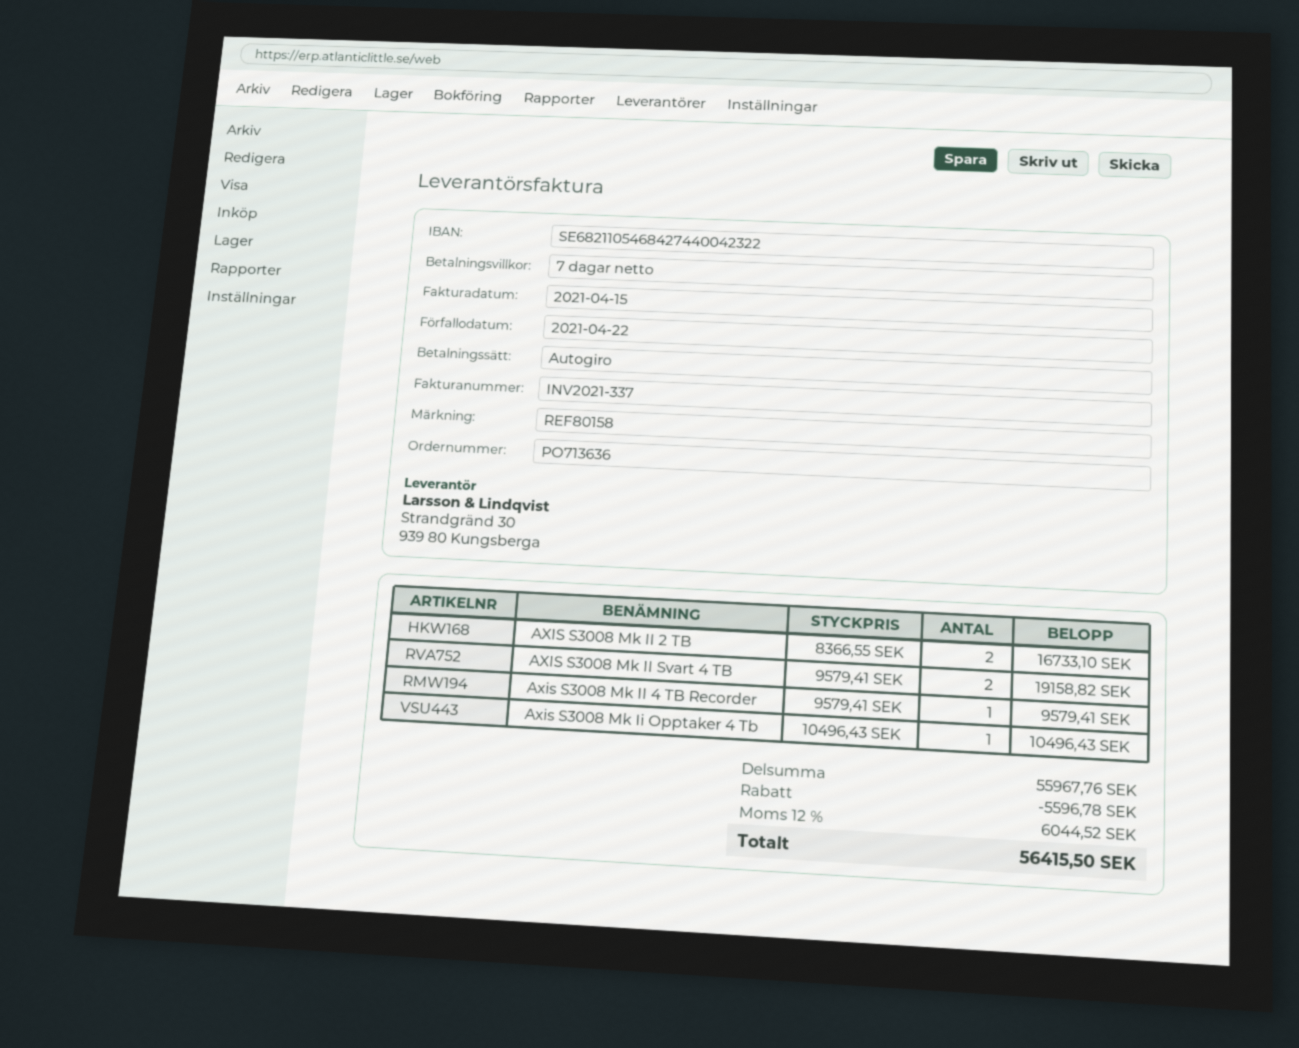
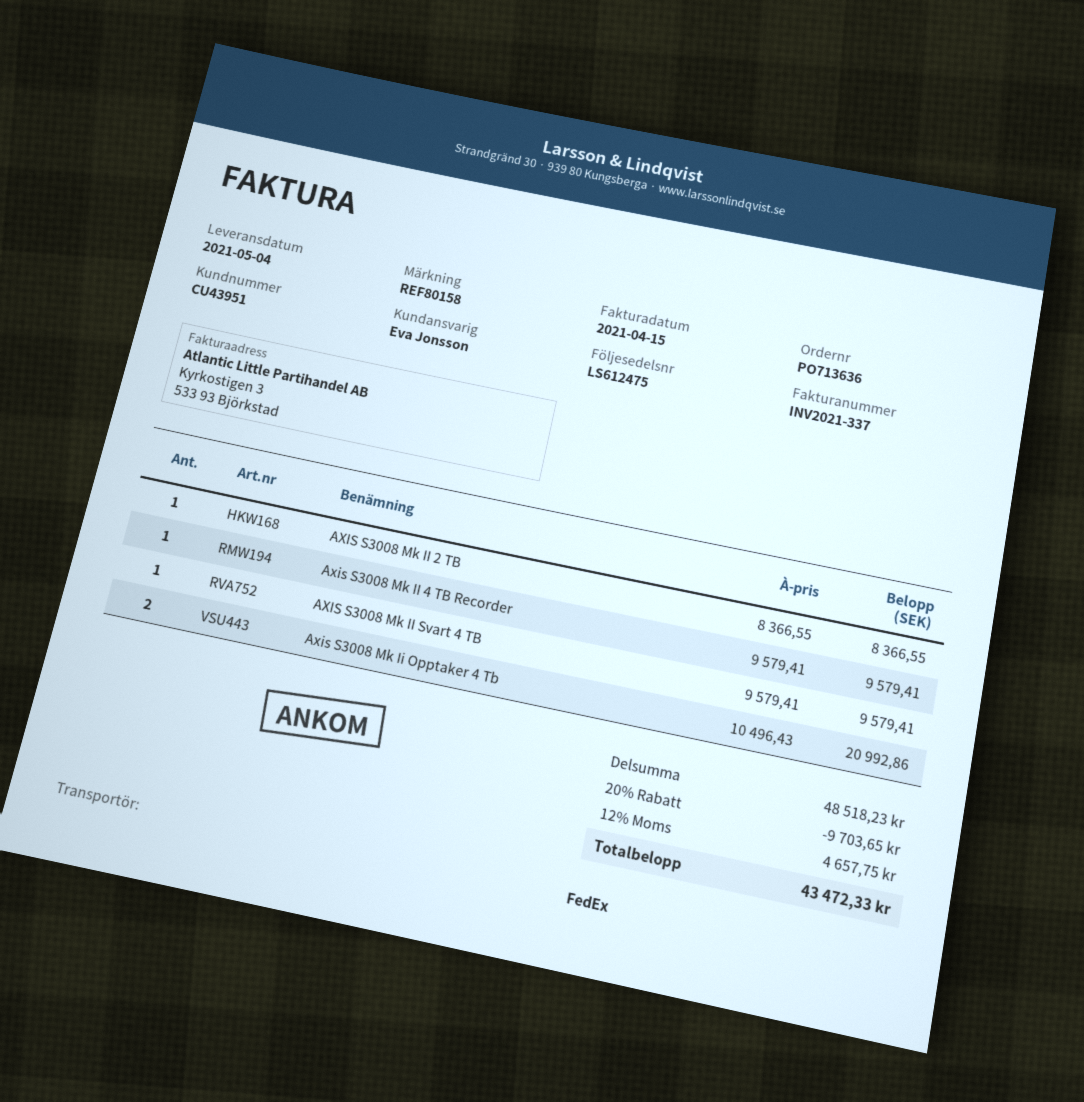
AXIS S3008 Mk II 2 TB: 2 x 8366.55 = 16733.10 -> 1 x 8366.55 = 8366.55
AXIS S3008 Mk II Svart 4 TB: 2 x 9579.41 = 19158.82 -> 1 x 9579.41 = 9579.41
Axis S3008 Mk Ii Opptaker 4 Tb: 1 x 10496.43 = 10496.43 -> 2 x 10496.43 = 20992.86
subtotal: 55967.76 -> 48518.23
discount: 5596.78 -> 9703.65
tax: 12% = 6044.52 -> 12% = 4657.75
total: 56415.50 -> 43472.33

